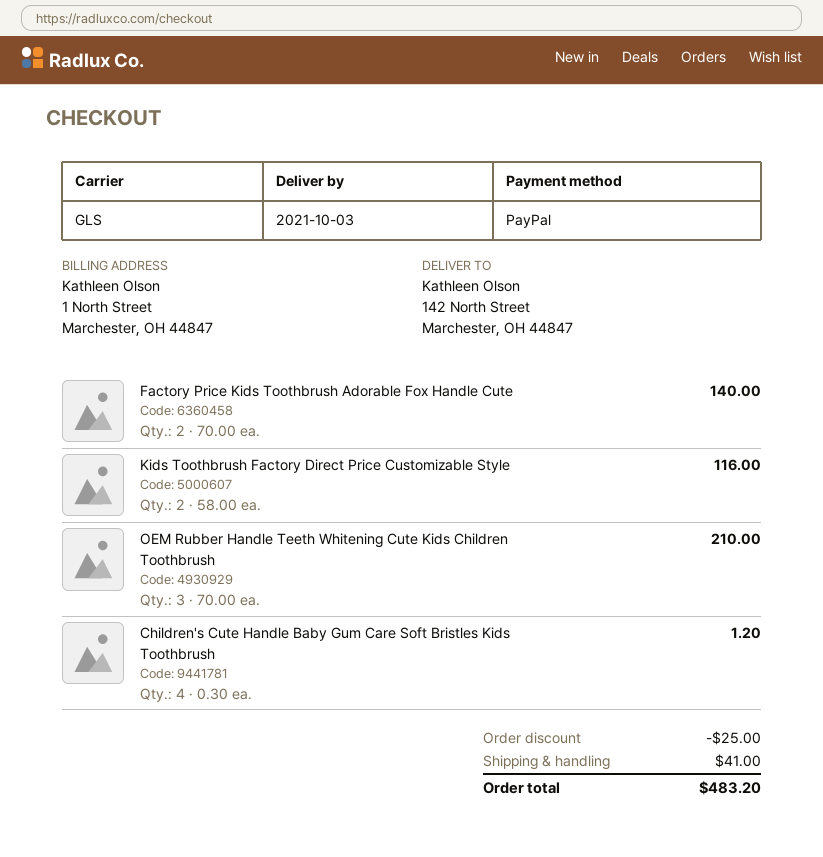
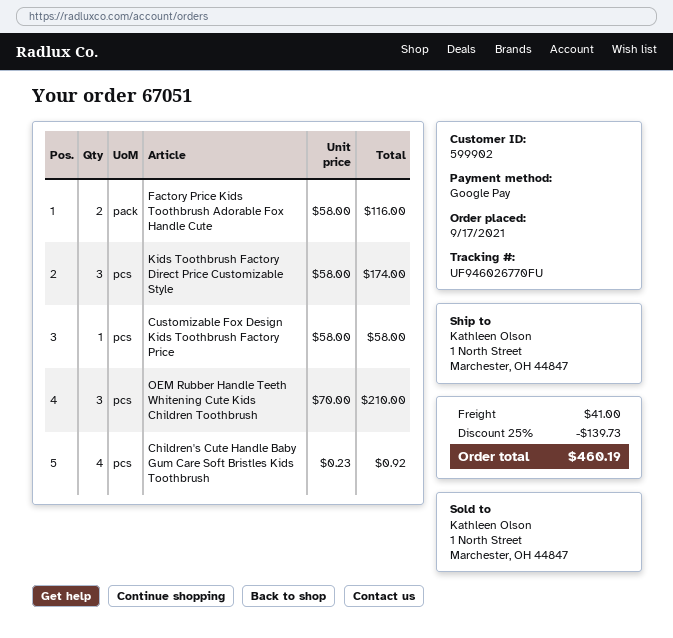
payment method: PayPal -> Google Pay
ship to: 142 North Street, Marchester, OH 44847 -> 1 North Street, Marchester, OH 44847
Factory Price Kids Toothbrush Adorable Fox Handle Cute: 2 x 70.00 = 140.00 -> 2 x 58.00 = 116.00
Kids Toothbrush Factory Direct Price Customizable Style: 2 x 58.00 = 116.00 -> 3 x 58.00 = 174.00
Children's Cute Handle Baby Gum Care Soft Bristles Kids Toothbrush: 4 x 0.30 = 1.20 -> 4 x 0.23 = 0.92
Customizable Fox Design Kids Toothbrush Factory Price: none -> 1 x 58.00 = 58.00
discount: 25.00 -> 139.73
total: 483.20 -> 460.19

